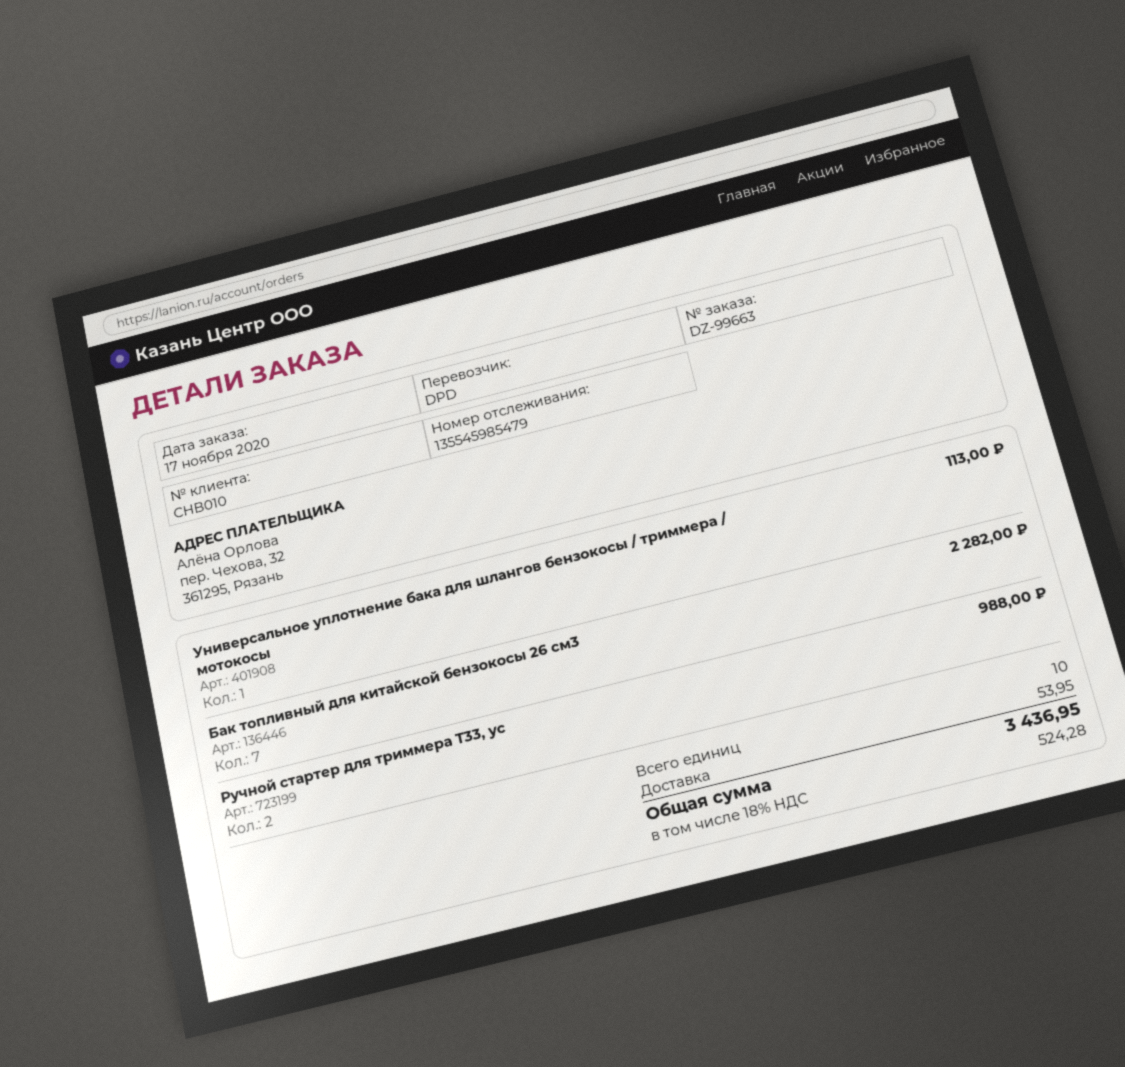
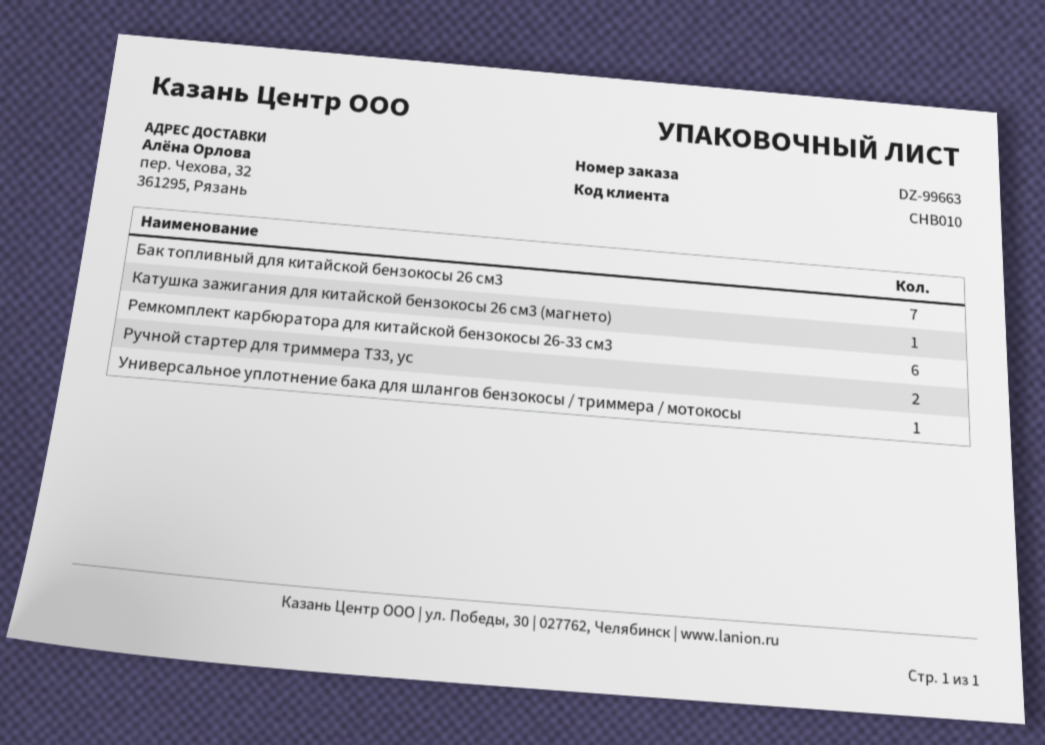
Катушка зажигания для китайской бензокосы 26 см3 (магнето): none -> 1
Ремкомплект карбюратора для китайской бензокосы 26-33 см3: none -> 6

